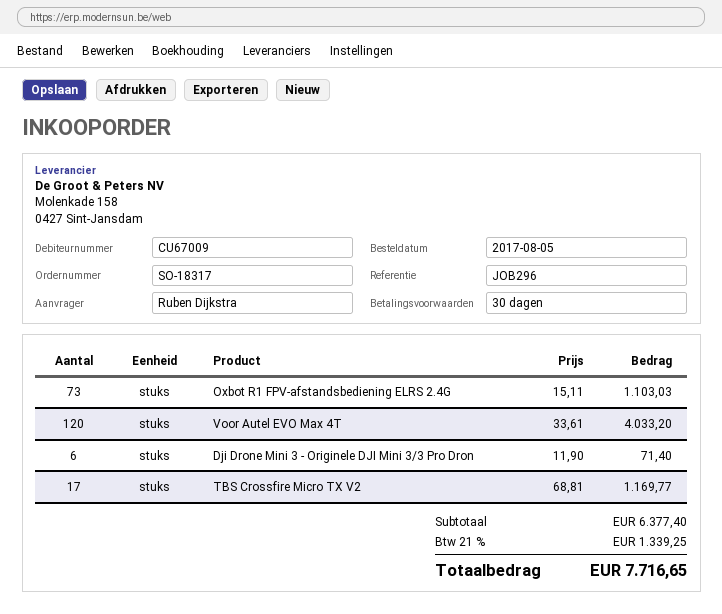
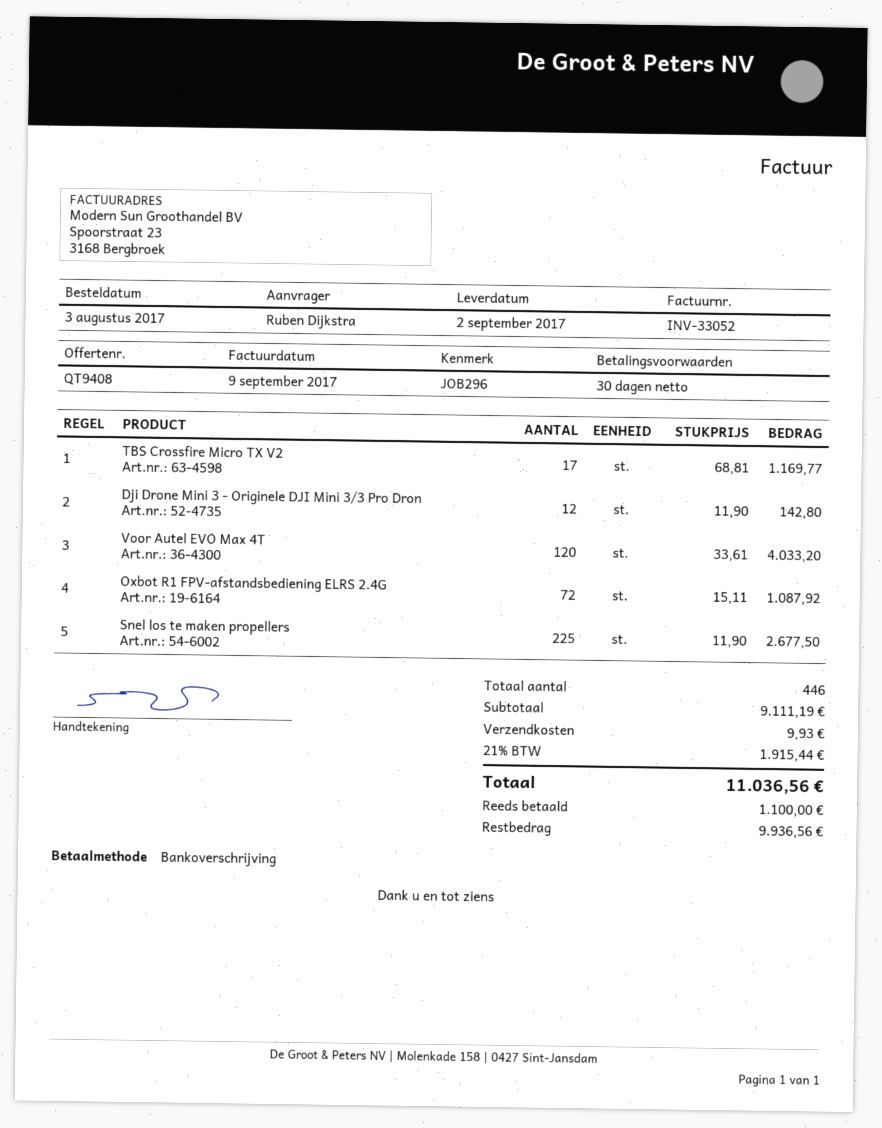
order date: 2017-08-05 -> 2017-08-03
Oxbot R1 FPV-afstandsbediening ELRS 2.4G: 73 x 15.11 = 1103.03 -> 72 x 15.11 = 1087.92
Dji Drone Mini 3 - Originele DJI Mini 3/3 Pro Dron: 6 x 11.90 = 71.40 -> 12 x 11.90 = 142.80
Snel los te maken propellers: none -> 225 x 11.90 = 2677.50
subtotal: 6377.40 -> 9111.19
shipping: none -> 9.93
tax: 21% = 1339.25 -> 21% = 1915.44
total: 7716.65 -> 11036.56

